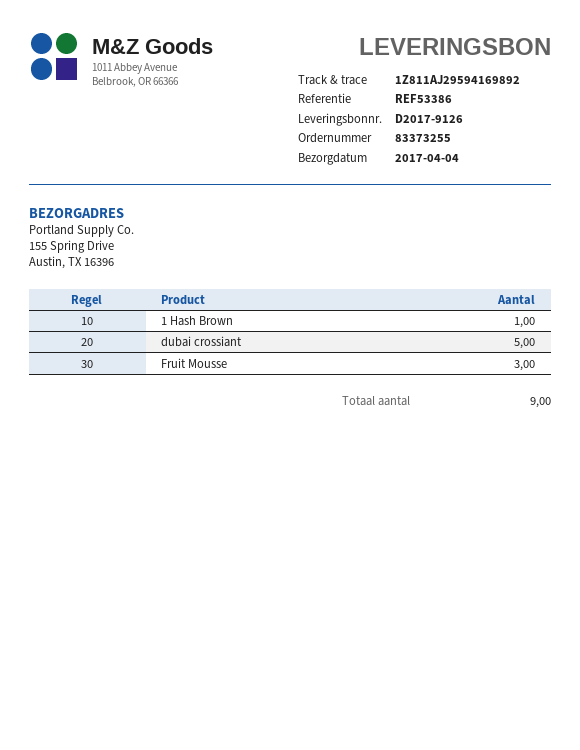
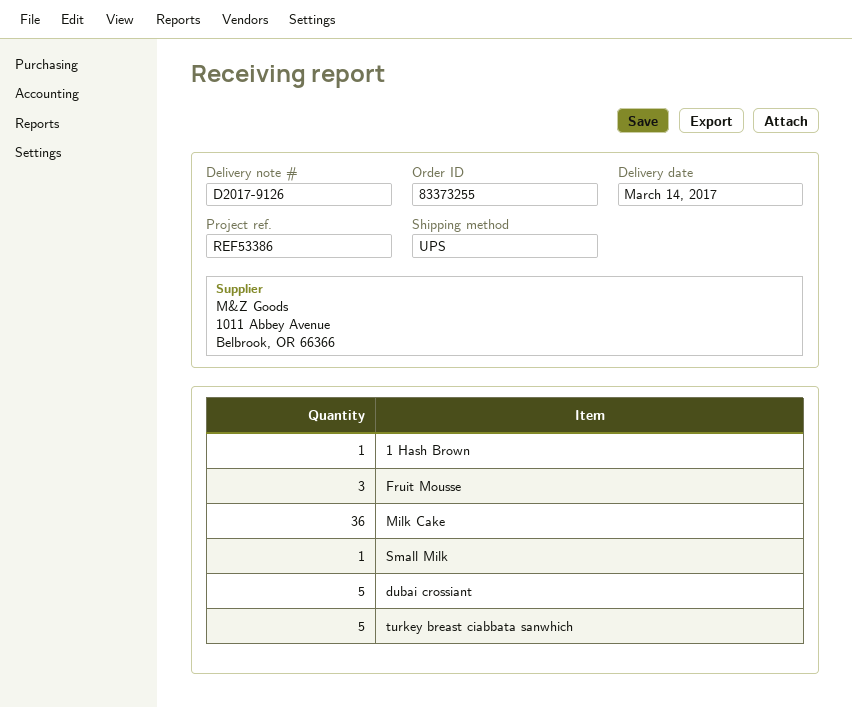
delivery date: 2017-04-04 -> 2017-03-14
Milk Cake: none -> 36
Small Milk: none -> 1
turkey breast ciabbata sanwhich: none -> 5

